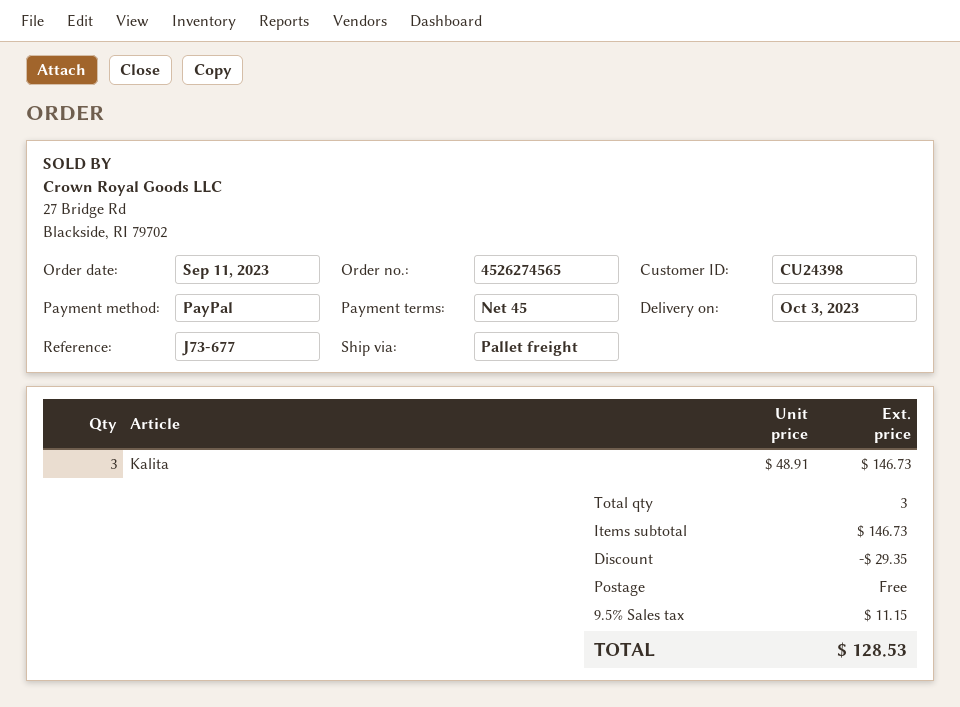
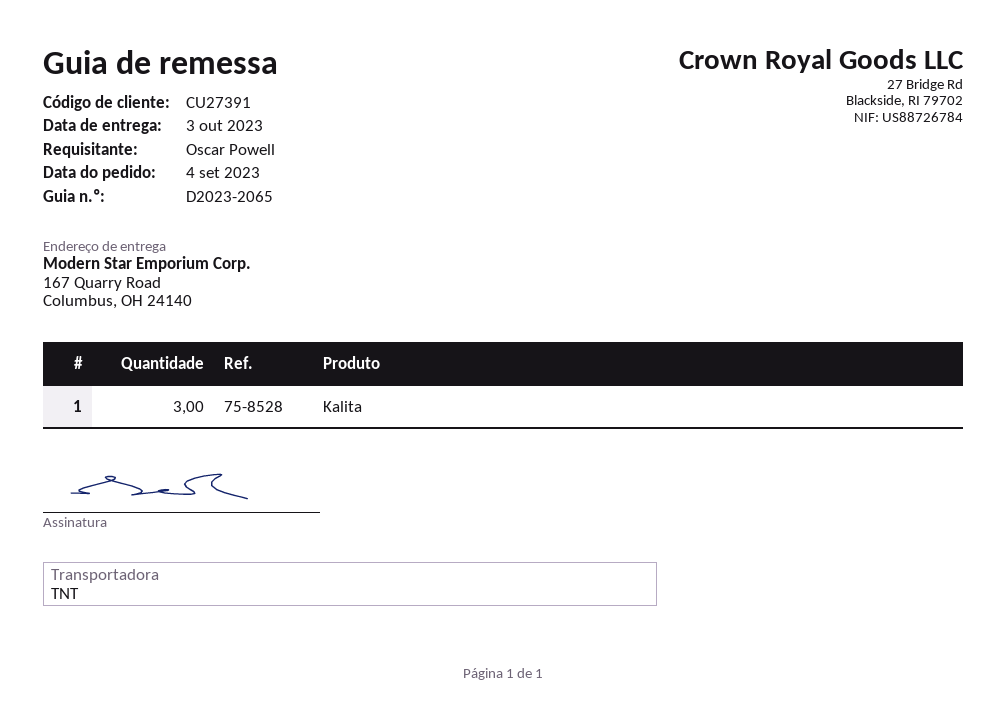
order date: 2023-09-11 -> 2023-09-04
customer number: CU24398 -> CU27391
shipping method: pallet freight -> TNT

